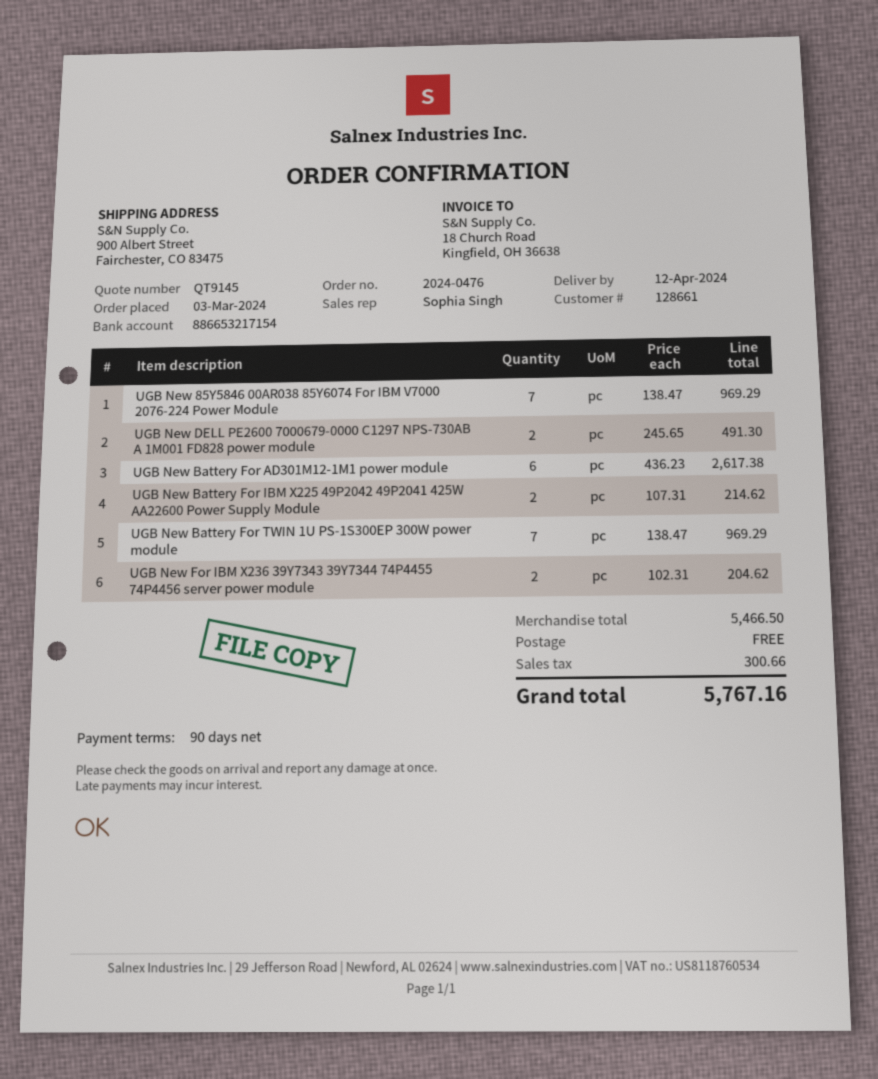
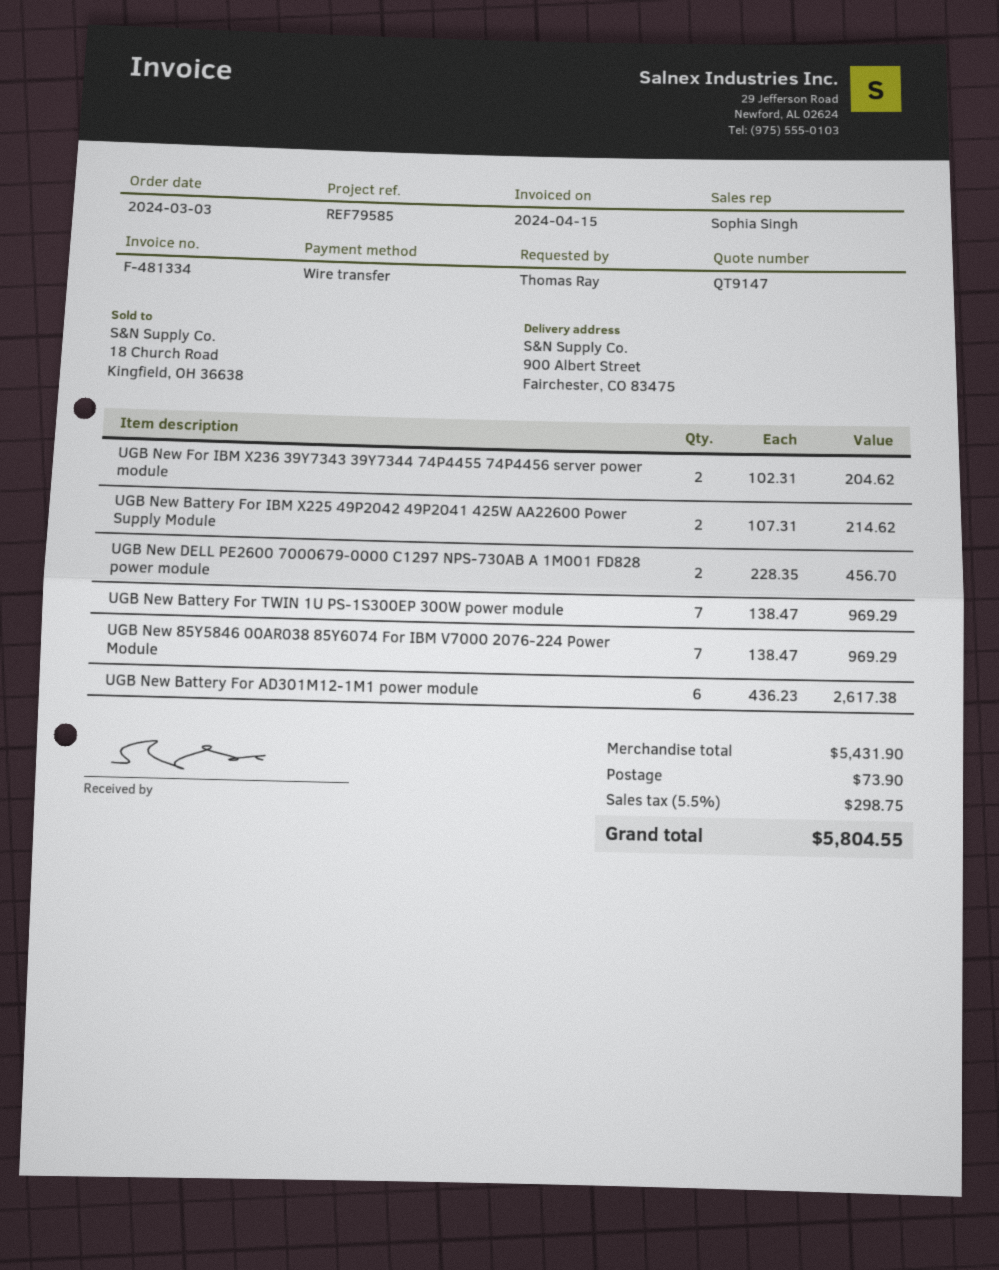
quote number: QT9145 -> QT9147
UGB New DELL PE2600 7000679-0000 C1297 NPS-730AB A 1M001 FD828 power module: 2 x 245.65 = 491.30 -> 2 x 228.35 = 456.70
subtotal: 5466.50 -> 5431.90
shipping: 0.00 -> 73.90
tax: 300.66 -> 298.75
total: 5767.16 -> 5804.55

